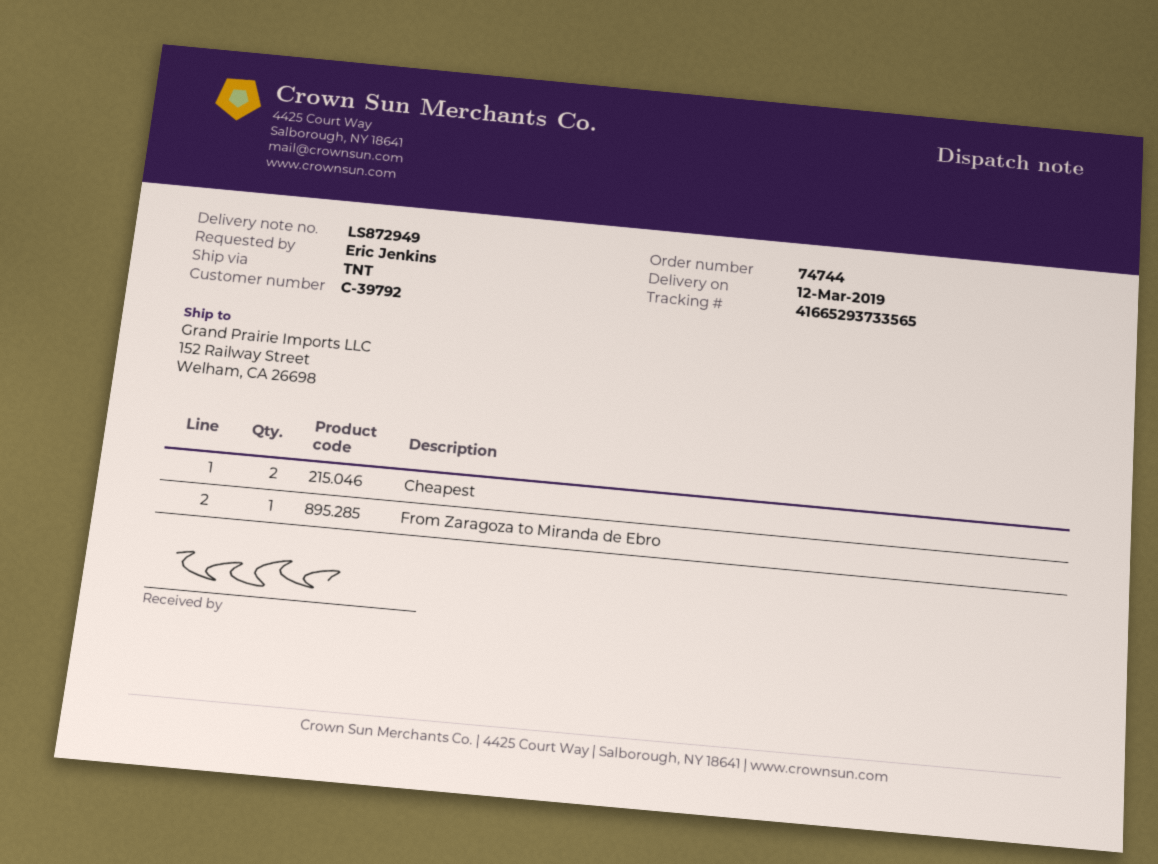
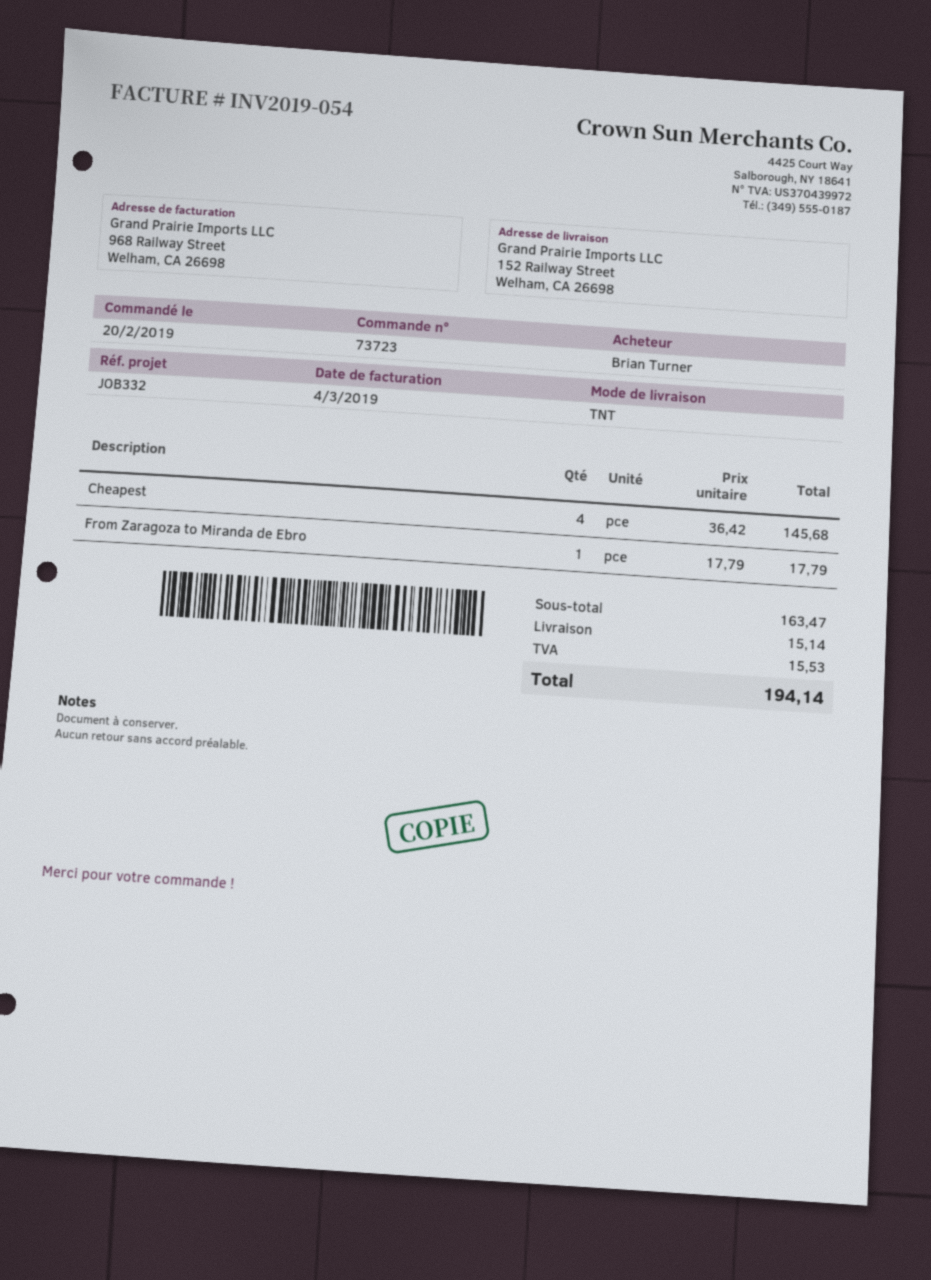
order number: 74744 -> 73723
ordered by: Eric Jenkins -> Brian Turner
Cheapest: 2 -> 4

